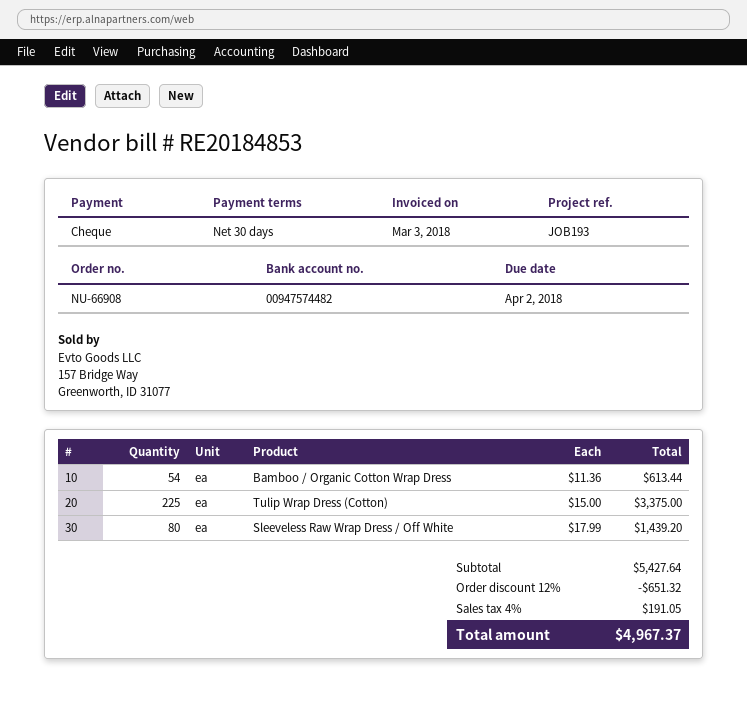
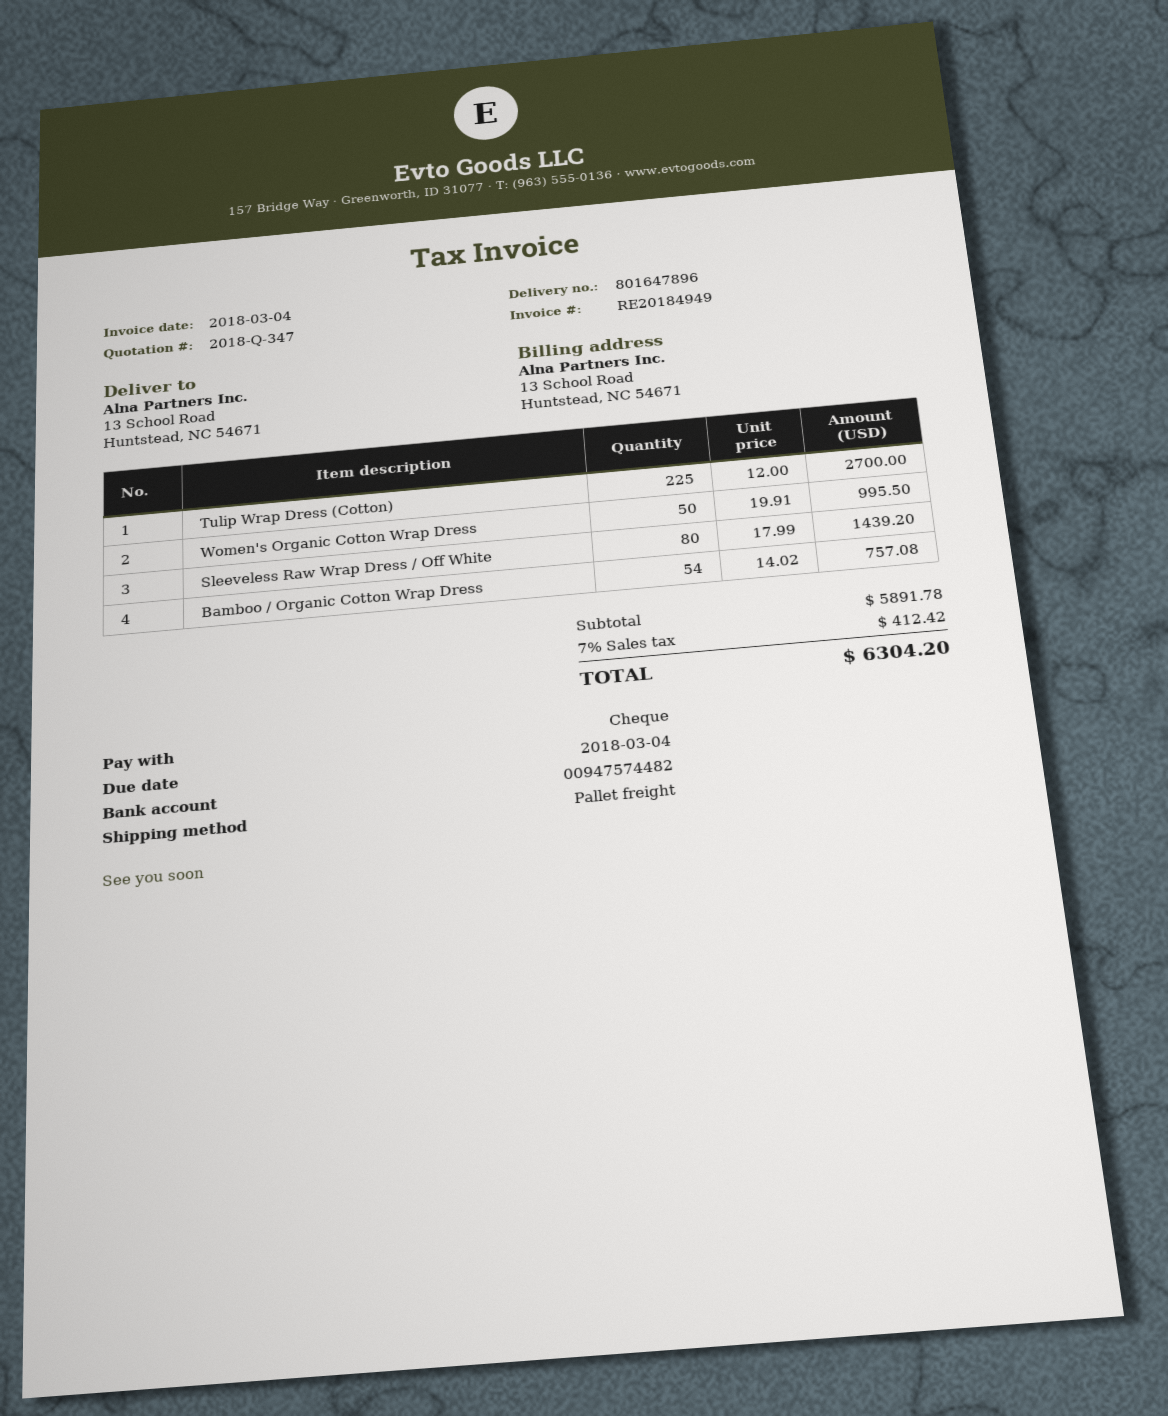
invoice number: RE20184853 -> RE20184949
invoice date: 2018-03-03 -> 2018-03-04
due date: 2018-04-02 -> 2018-03-04
Bamboo / Organic Cotton Wrap Dress: 54 x 11.36 = 613.44 -> 54 x 14.02 = 757.08
Tulip Wrap Dress (Cotton): 225 x 15.00 = 3375.00 -> 225 x 12.00 = 2700.00
Women's Organic Cotton Wrap Dress: none -> 50 x 19.91 = 995.50
subtotal: 5427.64 -> 5891.78
discount: 12% = 651.32 -> none
tax: 4% = 191.05 -> 7% = 412.42
total: 4967.37 -> 6304.20

